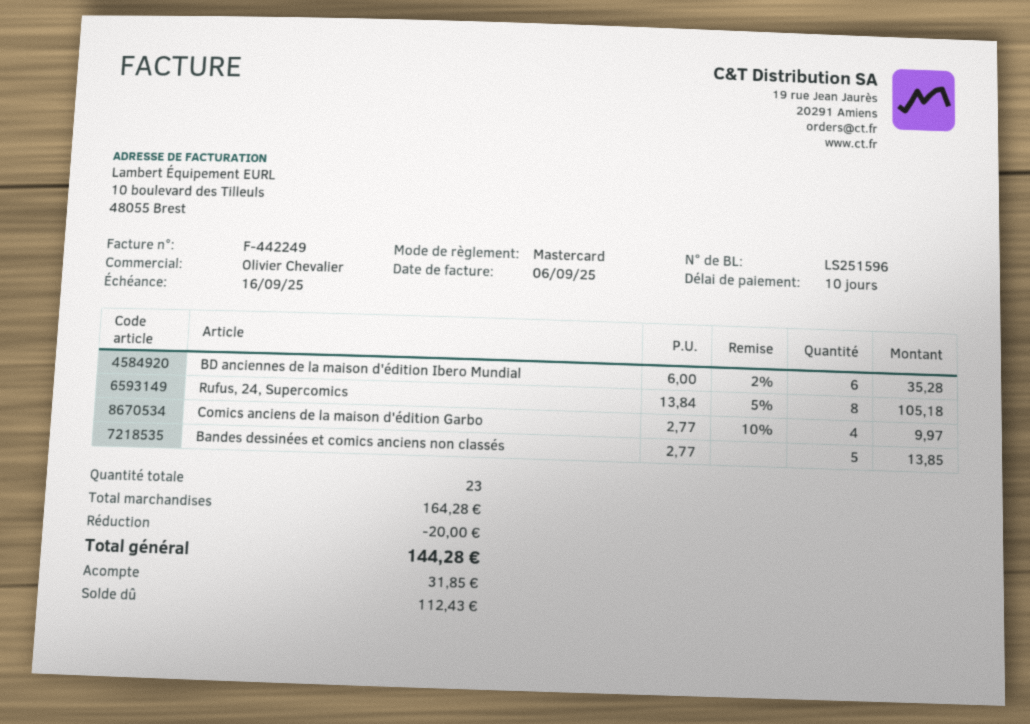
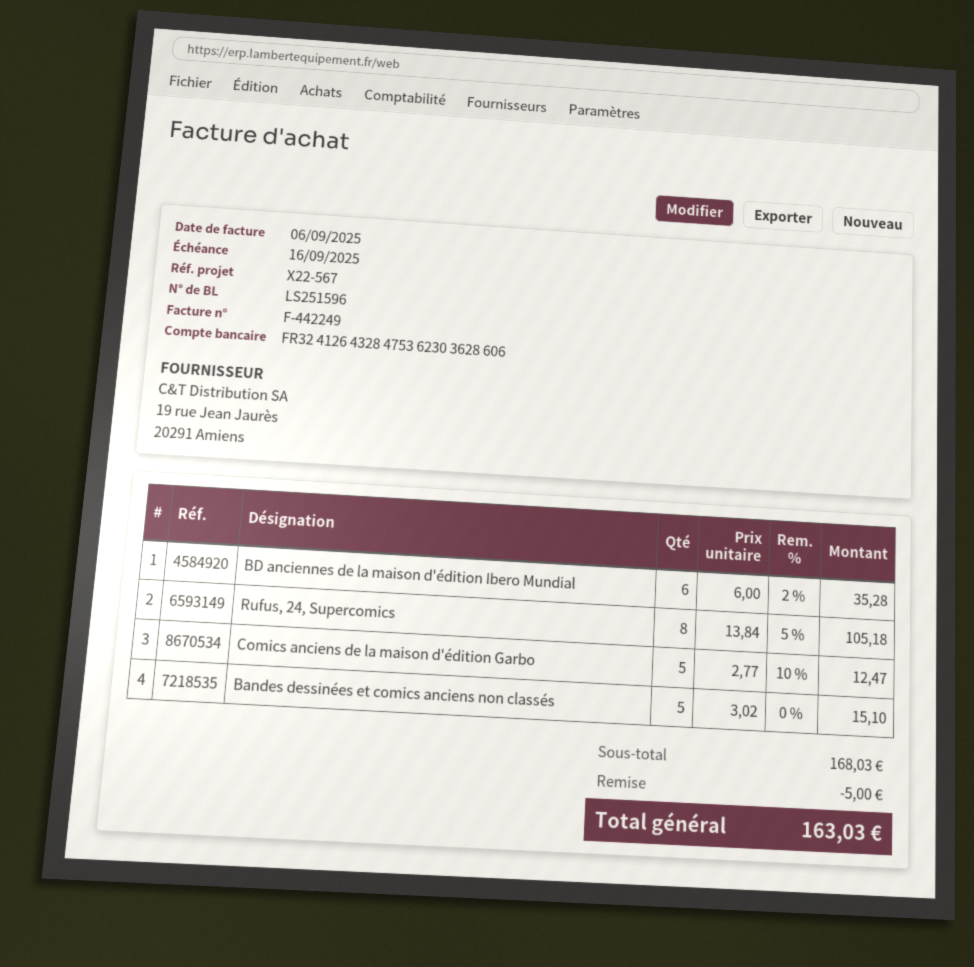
Comics anciens de la maison d'édition Garbo: 4 x 2.77 - 10% = 9.97 -> 5 x 2.77 - 10% = 12.47
Bandes dessinées et comics anciens non classés: 5 x 2.77 = 13.85 -> 5 x 3.02 = 15.10
subtotal: 164.28 -> 168.03
discount: 20.00 -> 5.00
total: 144.28 -> 163.03

